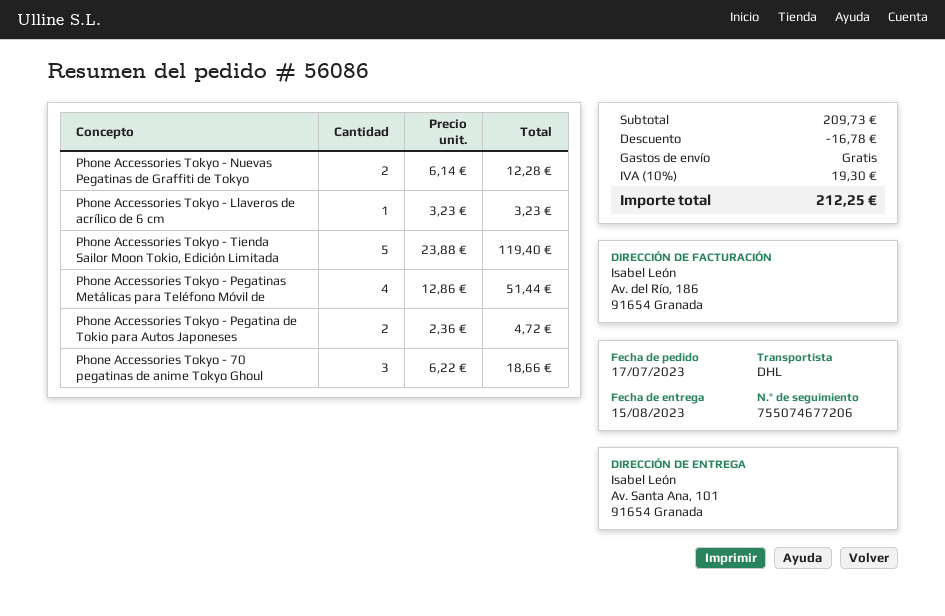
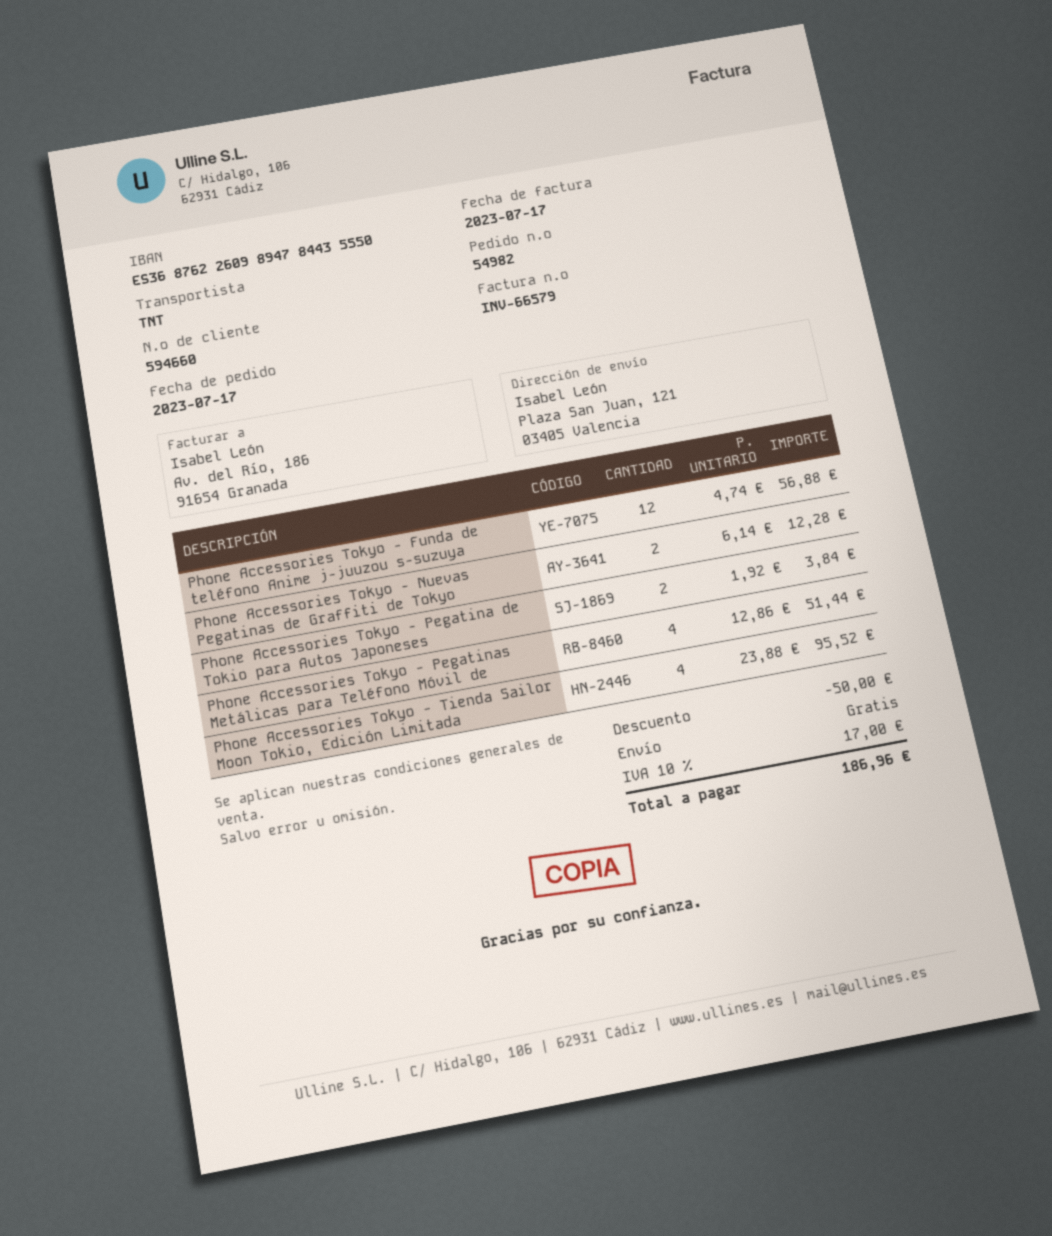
order number: 56086 -> 54982
shipping method: DHL -> TNT
ship to: Av. Santa Ana, 101, 91654 Granada -> Plaza San Juan, 121, 03405 Valencia
Phone Accessories Tokyo - Llaveros de acrílico de 6 cm: 1 x 3.23 = 3.23 -> none
Phone Accessories Tokyo - Tienda Sailor Moon Tokio, Edición Limitada: 5 x 23.88 = 119.40 -> 4 x 23.88 = 95.52
Phone Accessories Tokyo - Pegatina de Tokio para Autos Japoneses: 2 x 2.36 = 4.72 -> 2 x 1.92 = 3.84
Phone Accessories Tokyo - 70 pegatinas de anime Tokyo Ghoul: 3 x 6.22 = 18.66 -> none
Phone Accessories Tokyo - Funda de teléfono Anime j-juuzou s-suzuya: none -> 12 x 4.74 = 56.88
discount: 16.78 -> 50.00
tax: 10% = 19.30 -> 10% = 17.00
total: 212.25 -> 186.96

